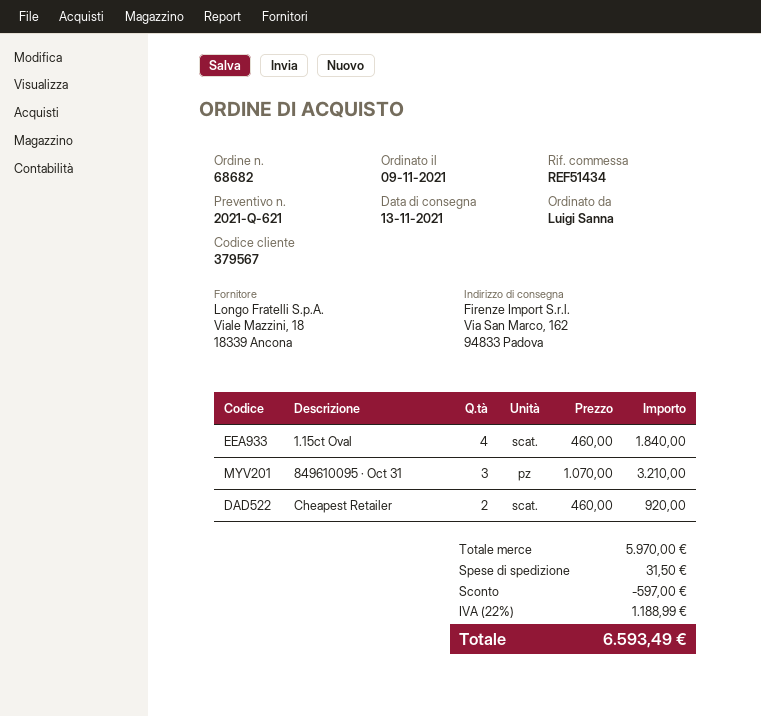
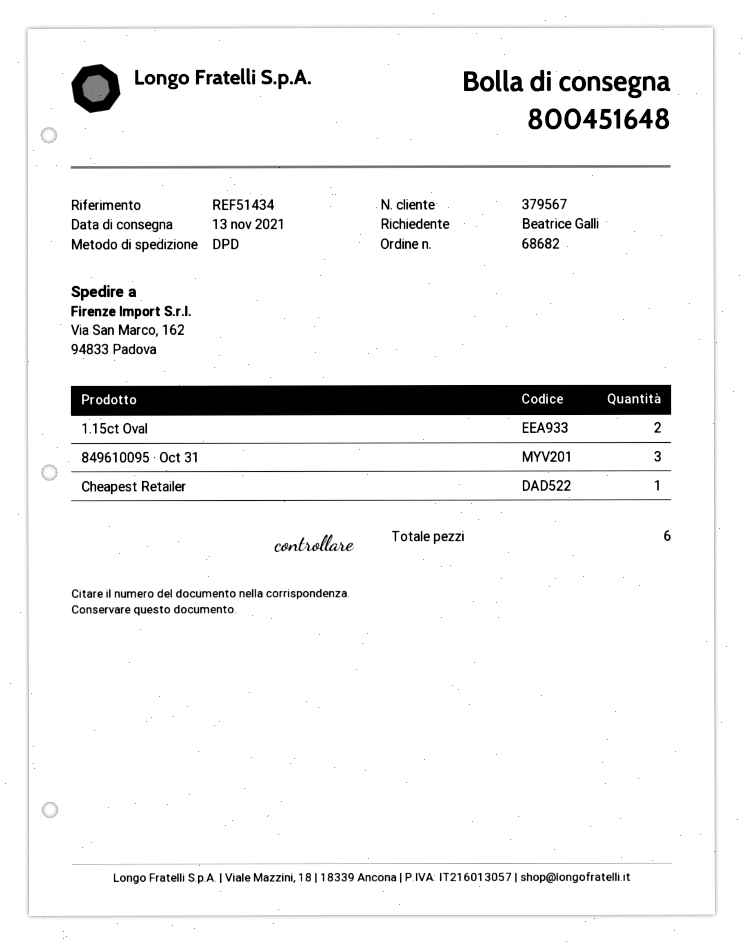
ordered by: Luigi Sanna -> Beatrice Galli
1.15ct Oval: 4 -> 2
Cheapest Retailer: 2 -> 1

